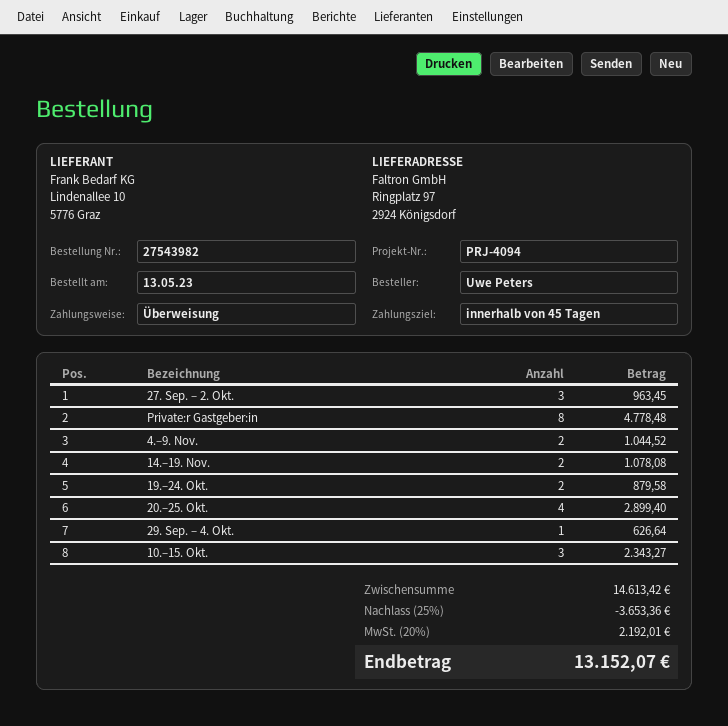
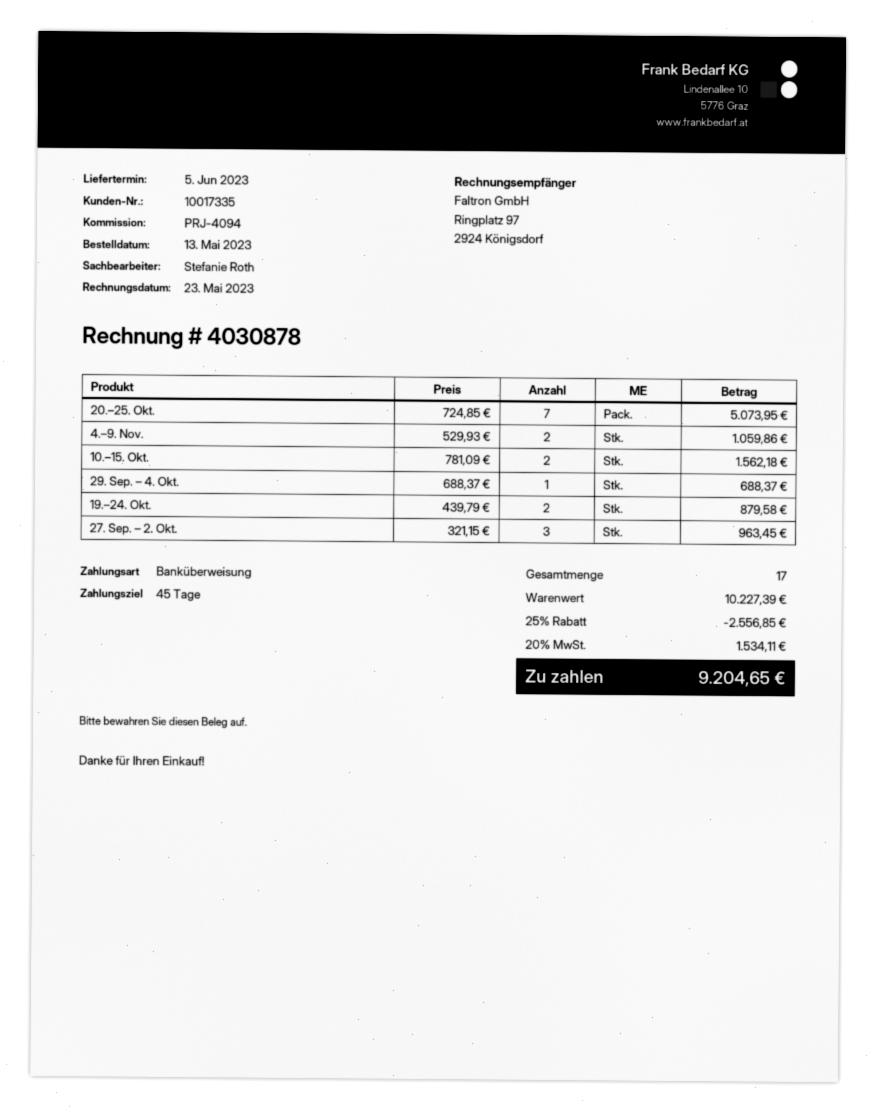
Private:r Gastgeber:in: 8 for 4778.48 -> none
4.–9. Nov.: 2 for 1044.52 -> 2 for 1059.86
14.–19. Nov.: 2 for 1078.08 -> none
20.–25. Okt.: 4 for 2899.40 -> 7 for 5073.95
29. Sep. – 4. Okt.: 1 for 626.64 -> 1 for 688.37
10.–15. Okt.: 3 for 2343.27 -> 2 for 1562.18
subtotal: 14613.42 -> 10227.39
discount: 25% = 3653.36 -> 25% = 2556.85
tax: 20% = 2192.01 -> 20% = 1534.11
total: 13152.07 -> 9204.65

